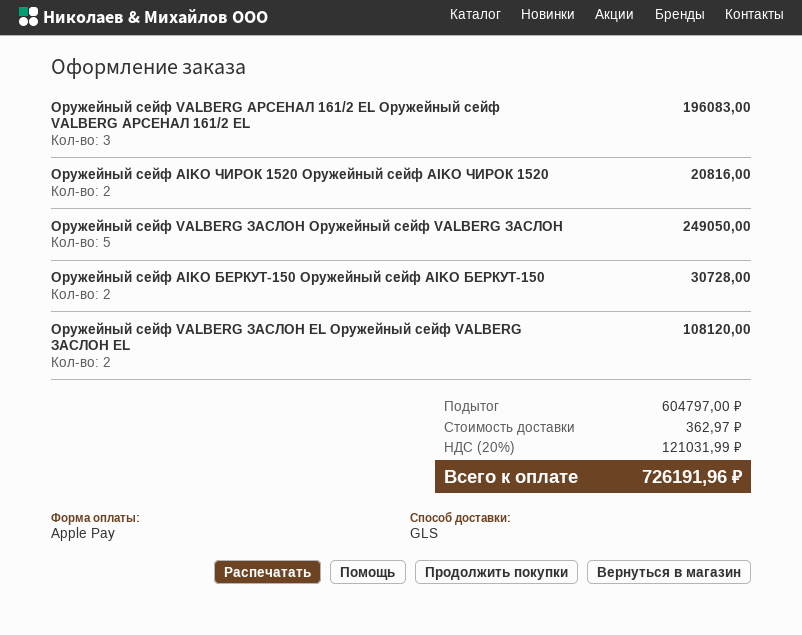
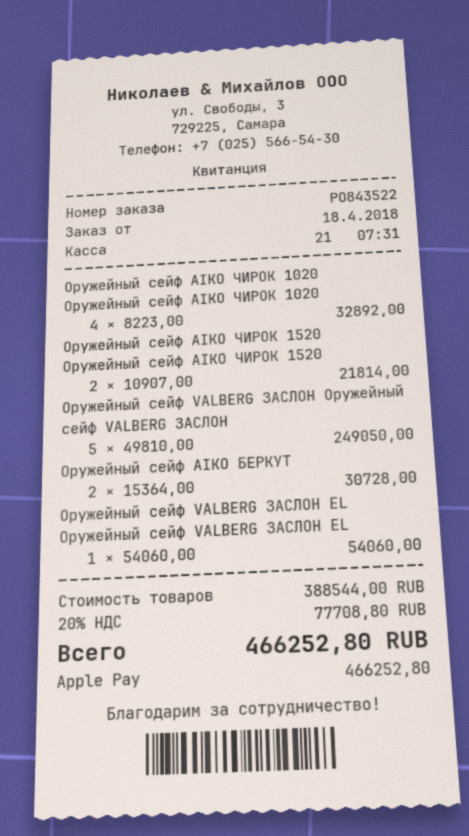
Оружейный сейф VALBERG АРСЕНАЛ 161/2 EL Оружейный сейф VALBERG АРСЕНАЛ 161/2 EL: 3 for 196083.00 -> none
Оружейный сейф AIKO ЧИРОК 1520 Оружейный сейф AIKO ЧИРОК 1520: 2 for 20816.00 -> 2 for 21814.00
Оружейный сейф VALBERG ЗАСЛОН EL Оружейный сейф VALBERG ЗАСЛОН EL: 2 for 108120.00 -> 1 for 54060.00
Оружейный сейф AIKO ЧИРОК 1020 Оружейный сейф AIKO ЧИРОК 1020: none -> 4 for 32892.00
subtotal: 604797.00 -> 388544.00
shipping: 362.97 -> none
tax: 20% = 121031.99 -> 20% = 77708.80
total: 726191.96 -> 466252.80

